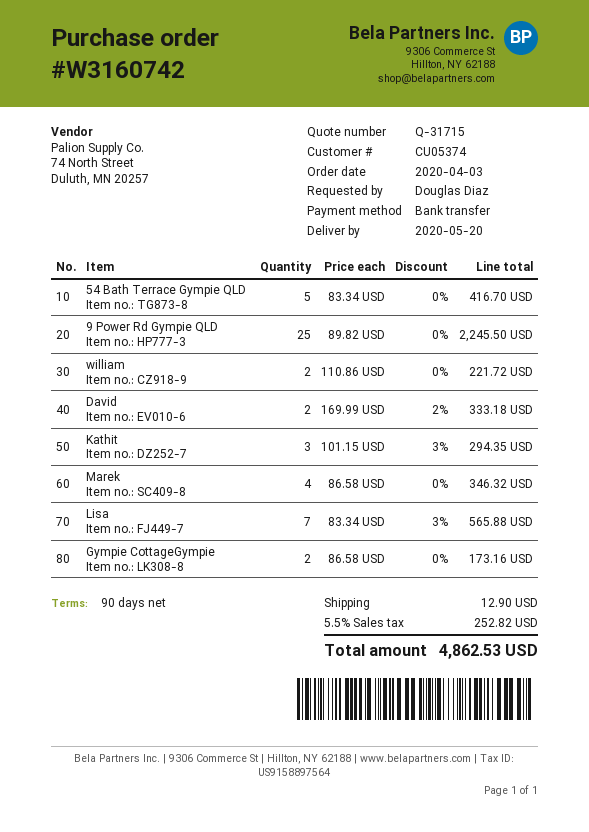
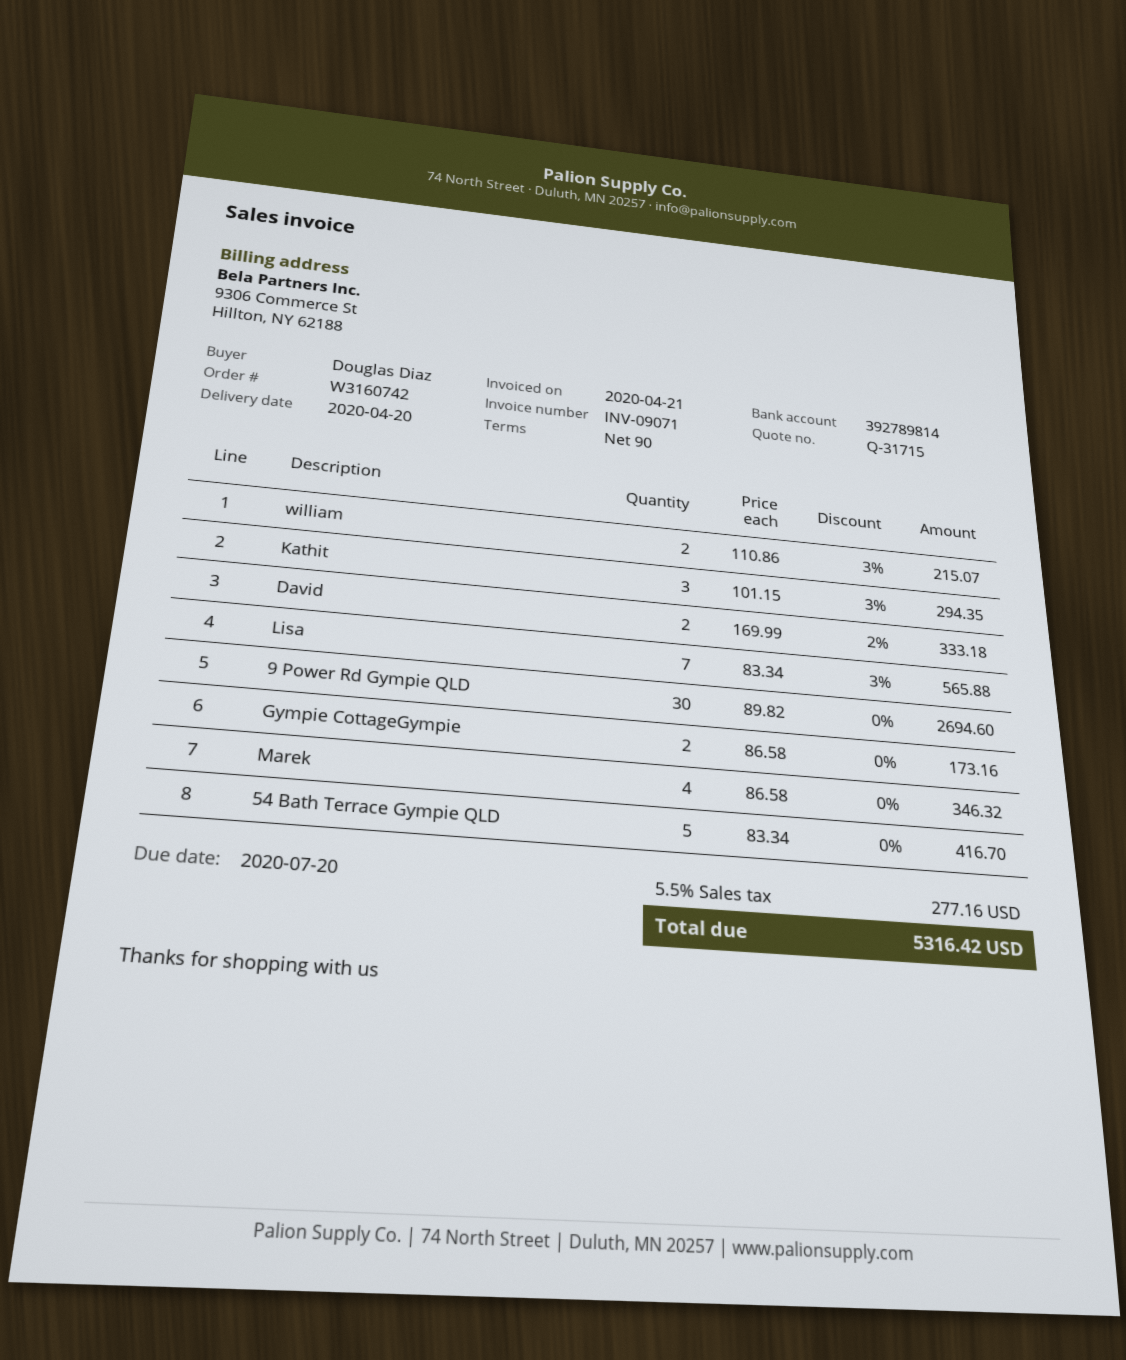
delivery date: 2020-05-20 -> 2020-04-20
9 Power Rd Gympie QLD: 25 x 89.82 = 2245.50 -> 30 x 89.82 = 2694.60
william: 2 x 110.86 = 221.72 -> 2 x 110.86 - 3% = 215.07
shipping: 12.90 -> none
tax: 5.5% = 252.82 -> 5.5% = 277.16
total: 4862.53 -> 5316.42

